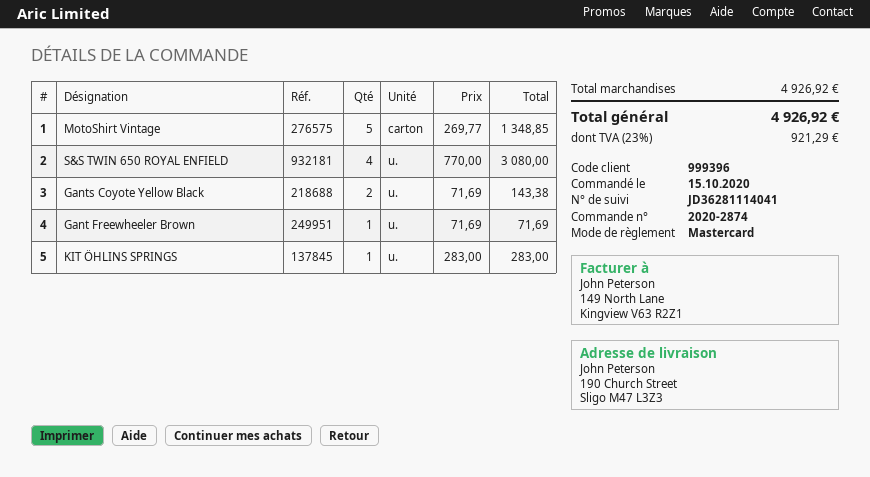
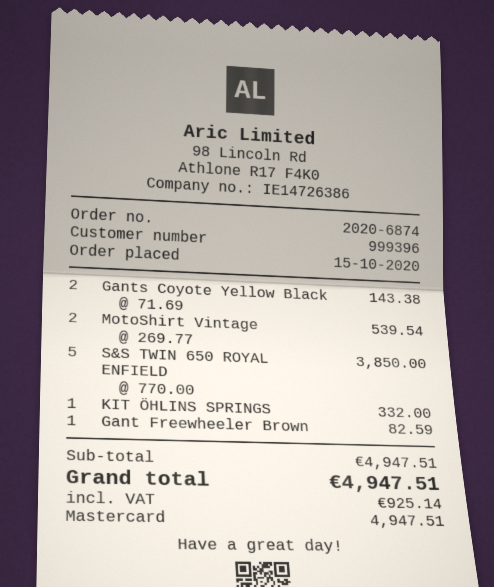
order number: 2020-2874 -> 2020-6874
MotoShirt Vintage: 5 x 269.77 = 1348.85 -> 2 x 269.77 = 539.54
S&S TWIN 650 ROYAL ENFIELD: 4 x 770.00 = 3080.00 -> 5 x 770.00 = 3850.00
Gant Freewheeler Brown: 1 x 71.69 = 71.69 -> 1 x 82.59 = 82.59
KIT ÖHLINS SPRINGS: 1 x 283.00 = 283.00 -> 1 x 332.00 = 332.00
subtotal: 4926.92 -> 4947.51
tax: 921.29 -> 925.14
total: 4926.92 -> 4947.51

